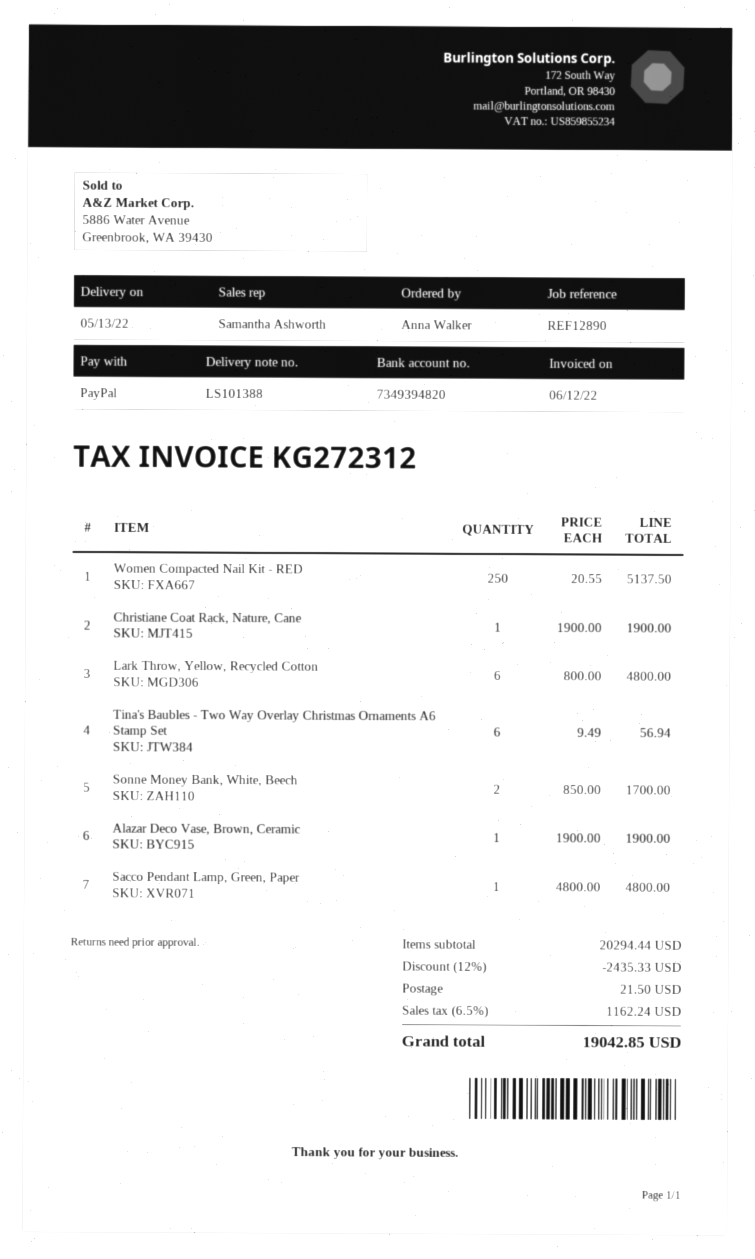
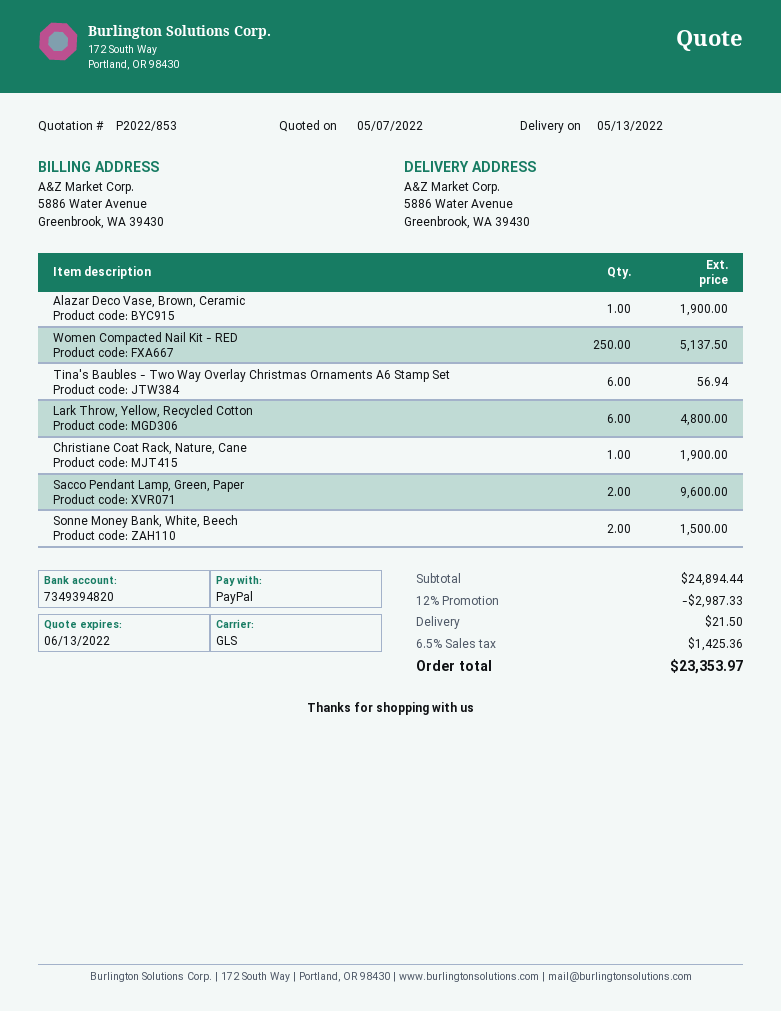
Sonne Money Bank, White, Beech: 2 for 1700.00 -> 2 for 1500.00
Sacco Pendant Lamp, Green, Paper: 1 for 4800.00 -> 2 for 9600.00
subtotal: 20294.44 -> 24894.44
discount: 12% = 2435.33 -> 12% = 2987.33
tax: 6.5% = 1162.24 -> 6.5% = 1425.36
total: 19042.85 -> 23353.97

